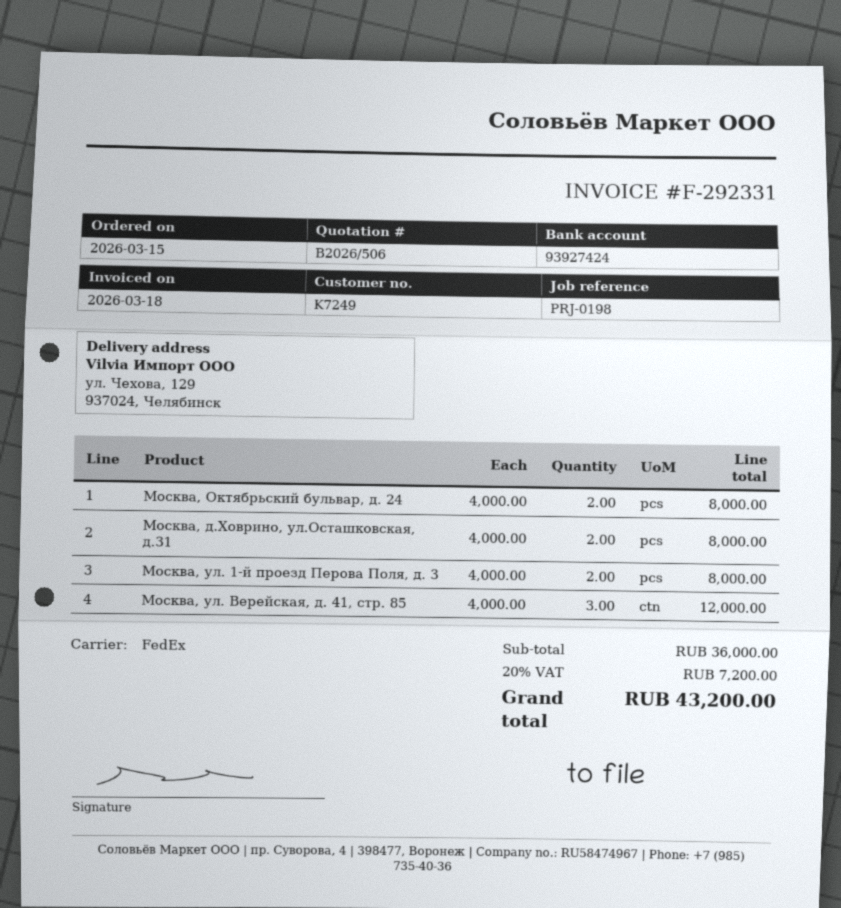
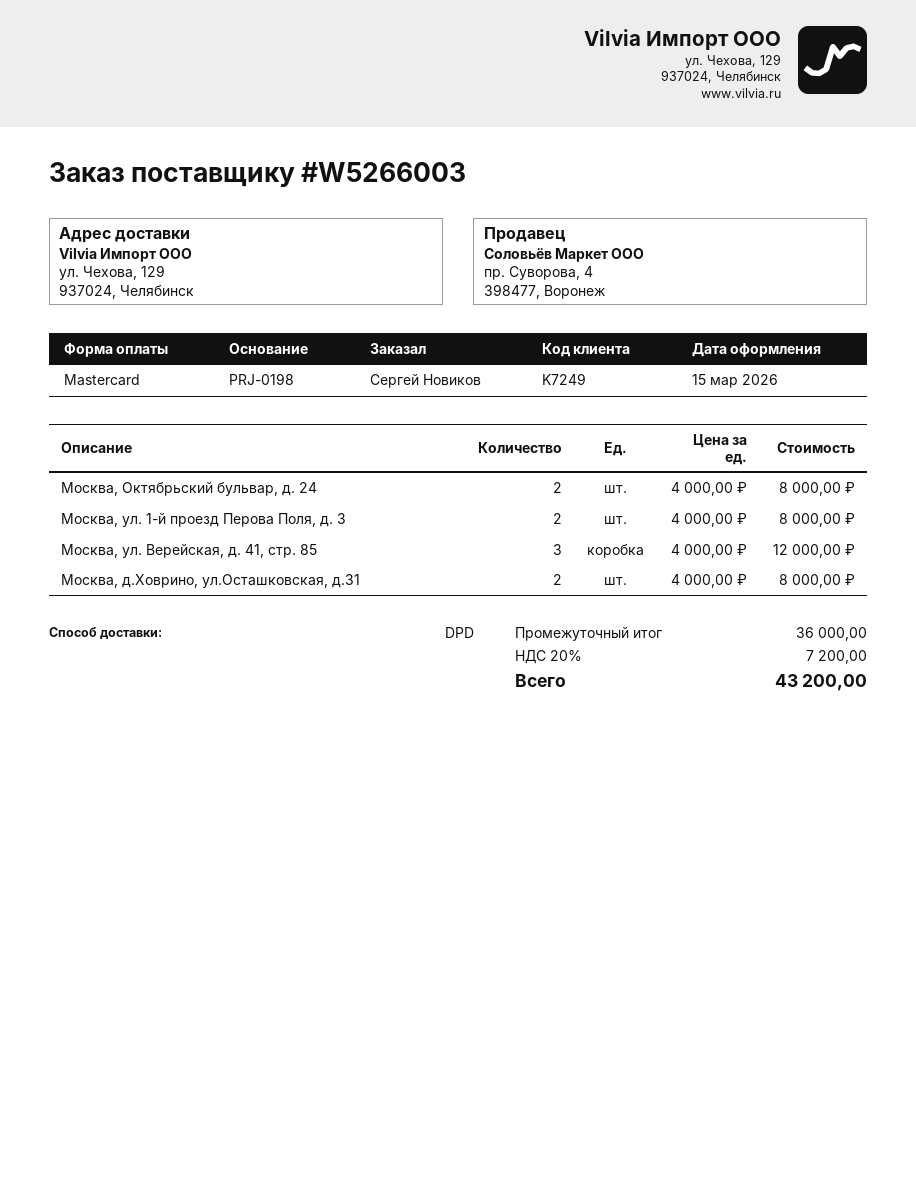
shipping method: FedEx -> DPD

